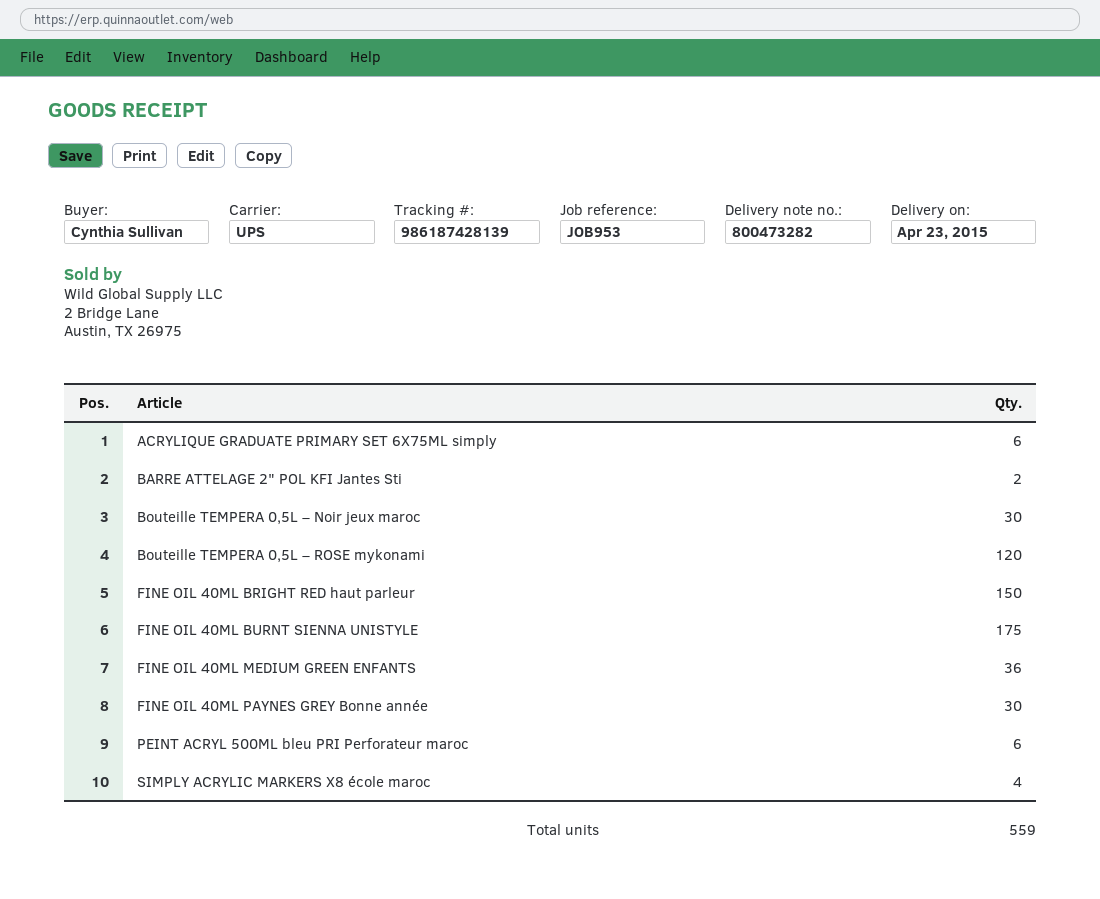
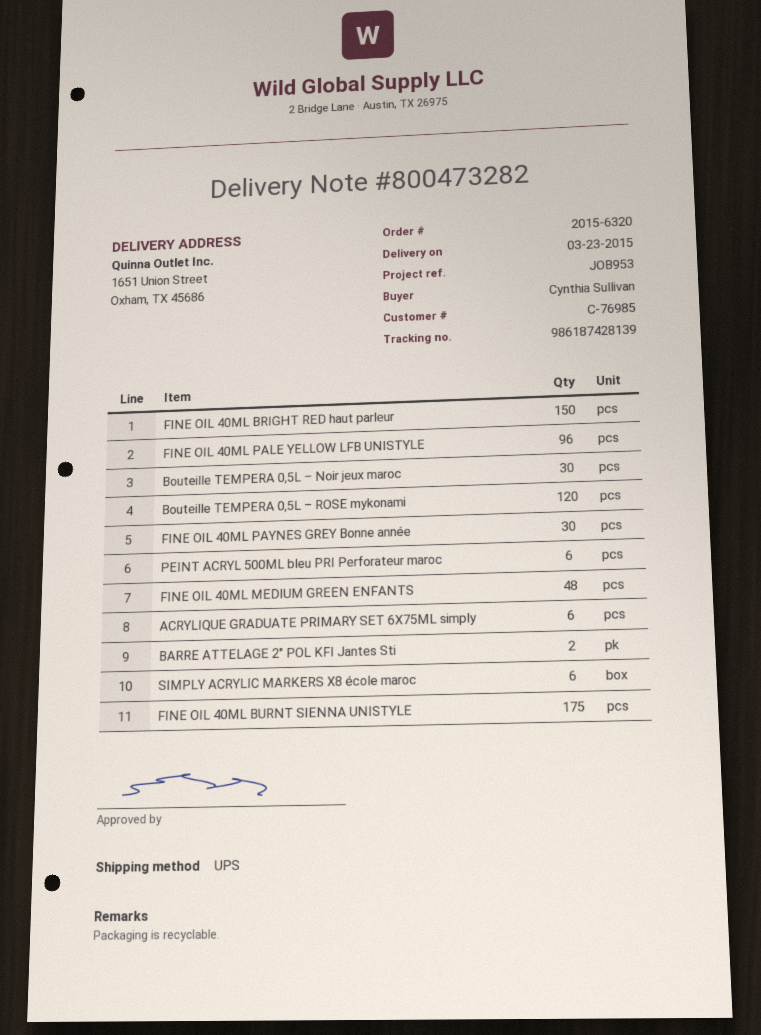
delivery date: 2015-04-23 -> 2015-03-23
FINE OIL 40ML MEDIUM GREEN ENFANTS: 36 -> 48
SIMPLY ACRYLIC MARKERS X8 école maroc: 4 -> 6
FINE OIL 40ML PALE YELLOW LFB UNISTYLE: none -> 96

